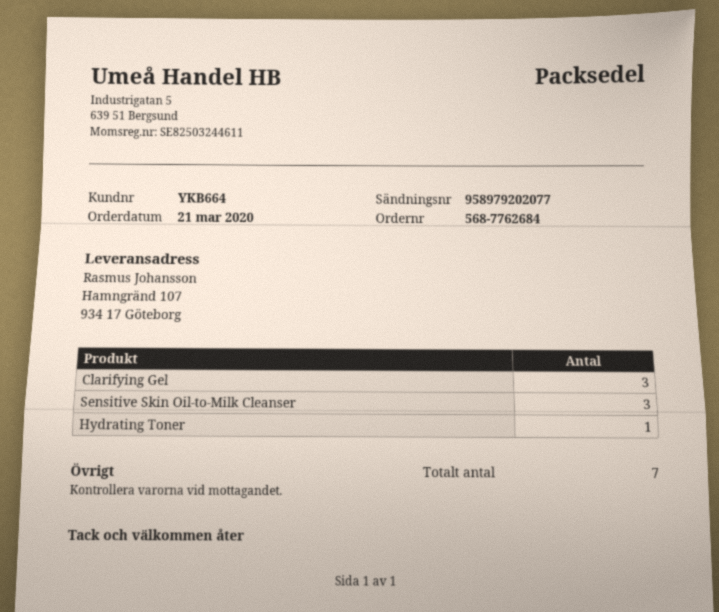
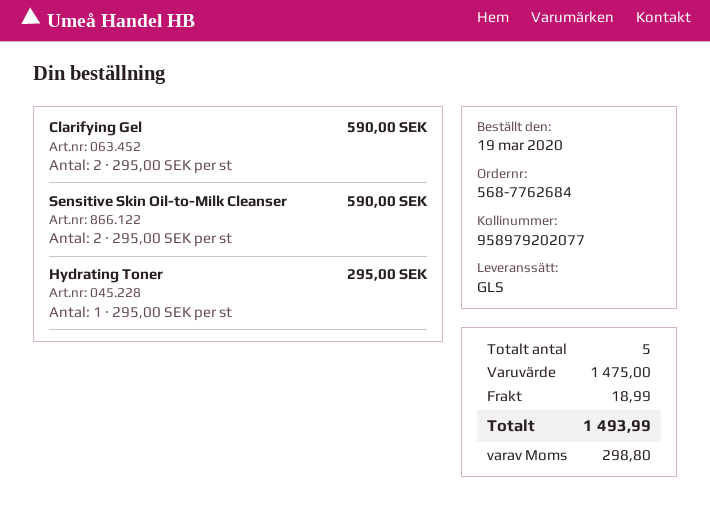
order date: 2020-03-21 -> 2020-03-19
Clarifying Gel: 3 -> 2
Sensitive Skin Oil-to-Milk Cleanser: 3 -> 2
total quantity: 7 -> 5

